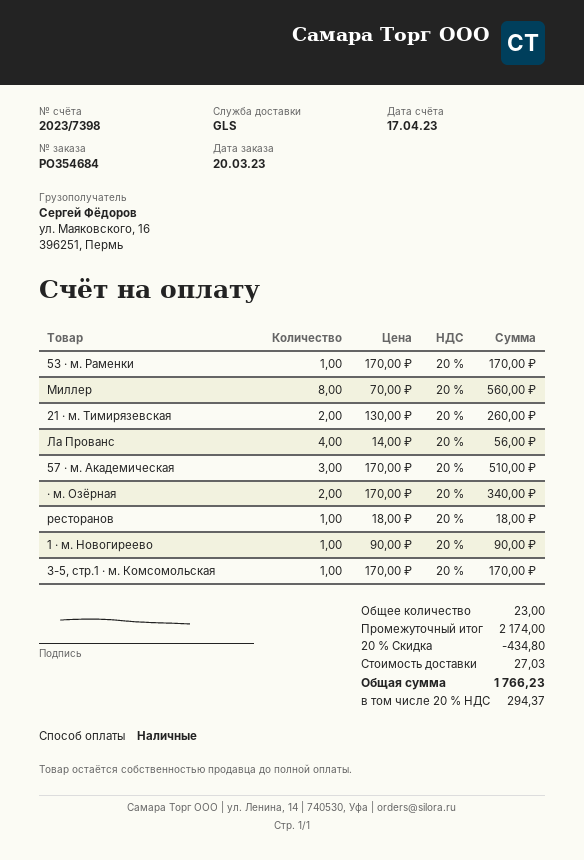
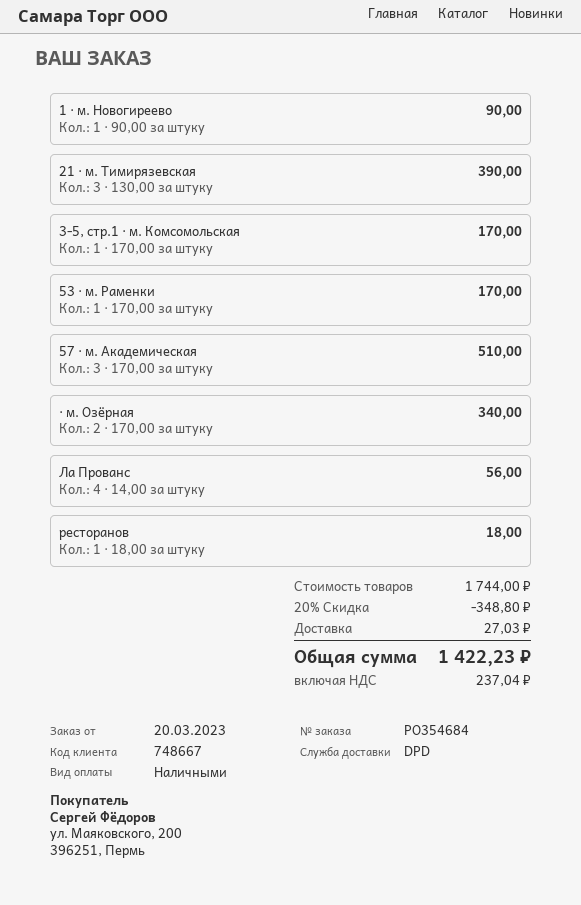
shipping method: GLS -> DPD
Миллер: 8 x 70.00 = 560.00 -> none
21 · м. Тимирязевская: 2 x 130.00 = 260.00 -> 3 x 130.00 = 390.00
subtotal: 2174.00 -> 1744.00
discount: 20% = 434.80 -> 20% = 348.80
tax: 294.37 -> 237.04
total: 1766.23 -> 1422.23

